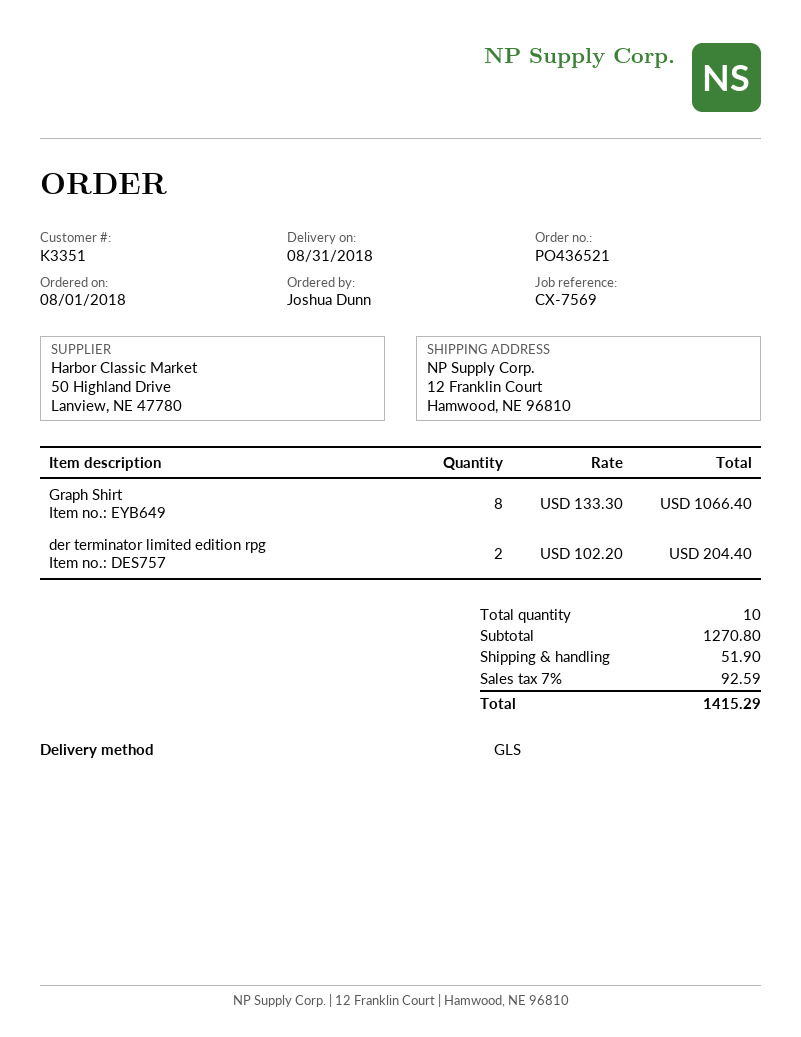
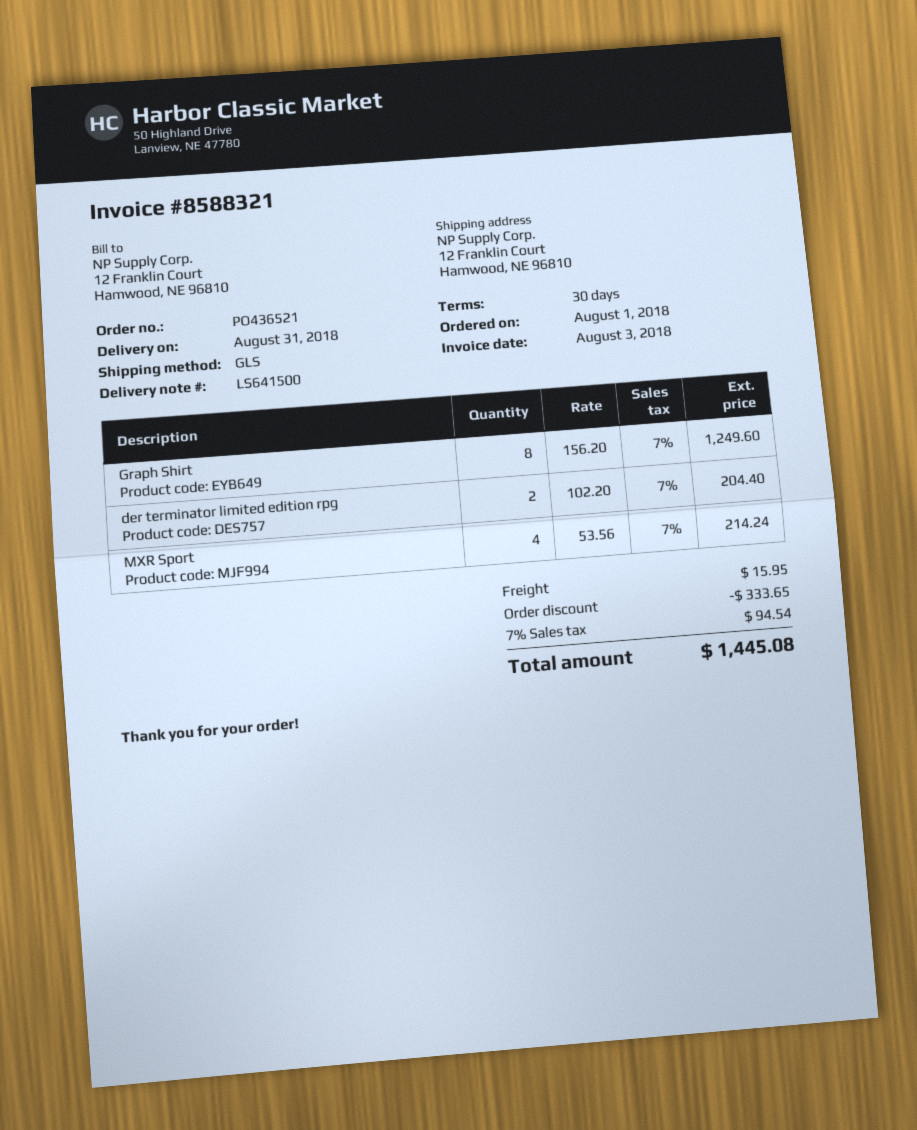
Graph Shirt: 8 x 133.30 = 1066.40 -> 8 x 156.20 = 1249.60
MXR Sport: none -> 4 x 53.56 = 214.24
discount: none -> 333.65
shipping: 51.90 -> 15.95
tax: 7% = 92.59 -> 7% = 94.54
total: 1415.29 -> 1445.08

